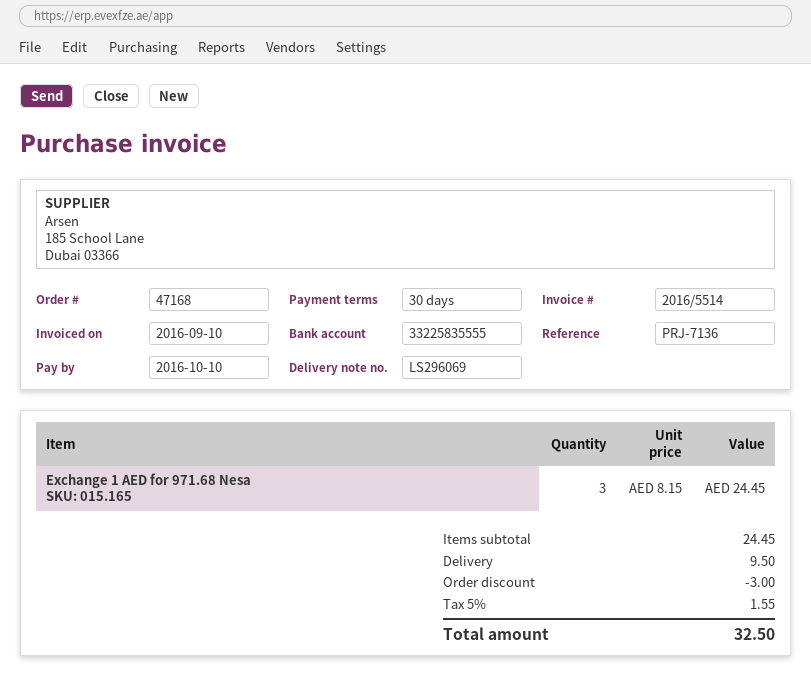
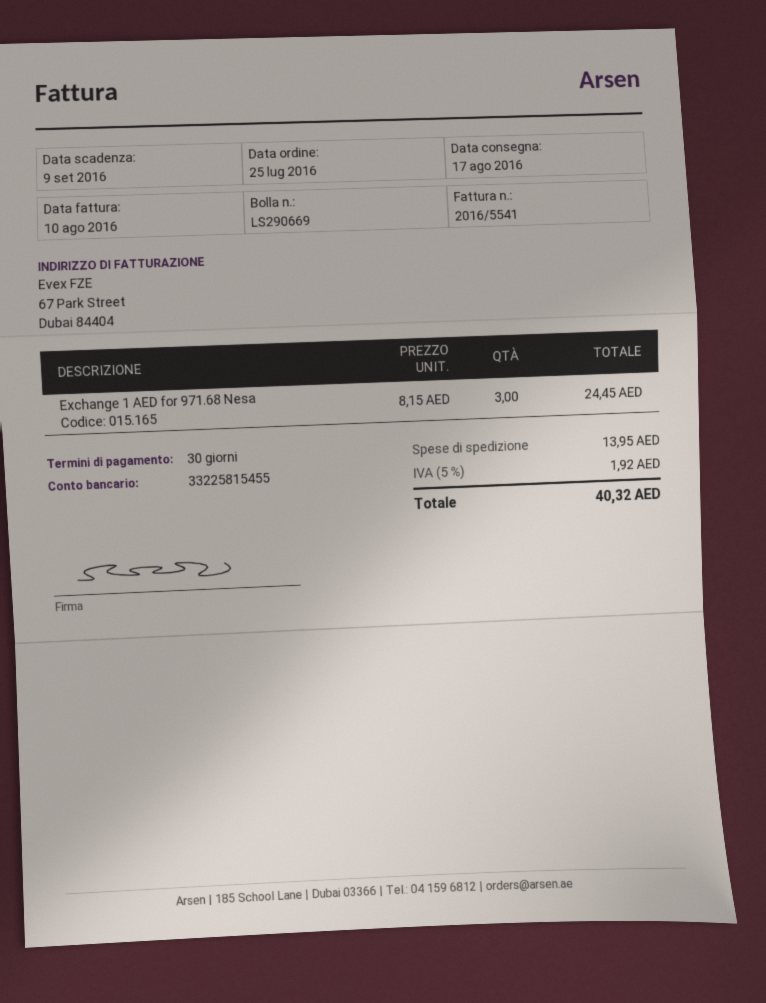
delivery note number: LS296069 -> LS290669
invoice number: 2016/5514 -> 2016/5541
invoice date: 2016-09-10 -> 2016-08-10
due date: 2016-10-10 -> 2016-09-09
bank account: 33225835555 -> 33225815455
discount: 3.00 -> none
shipping: 9.50 -> 13.95
tax: 5% = 1.55 -> 5% = 1.92
total: 32.50 -> 40.32

